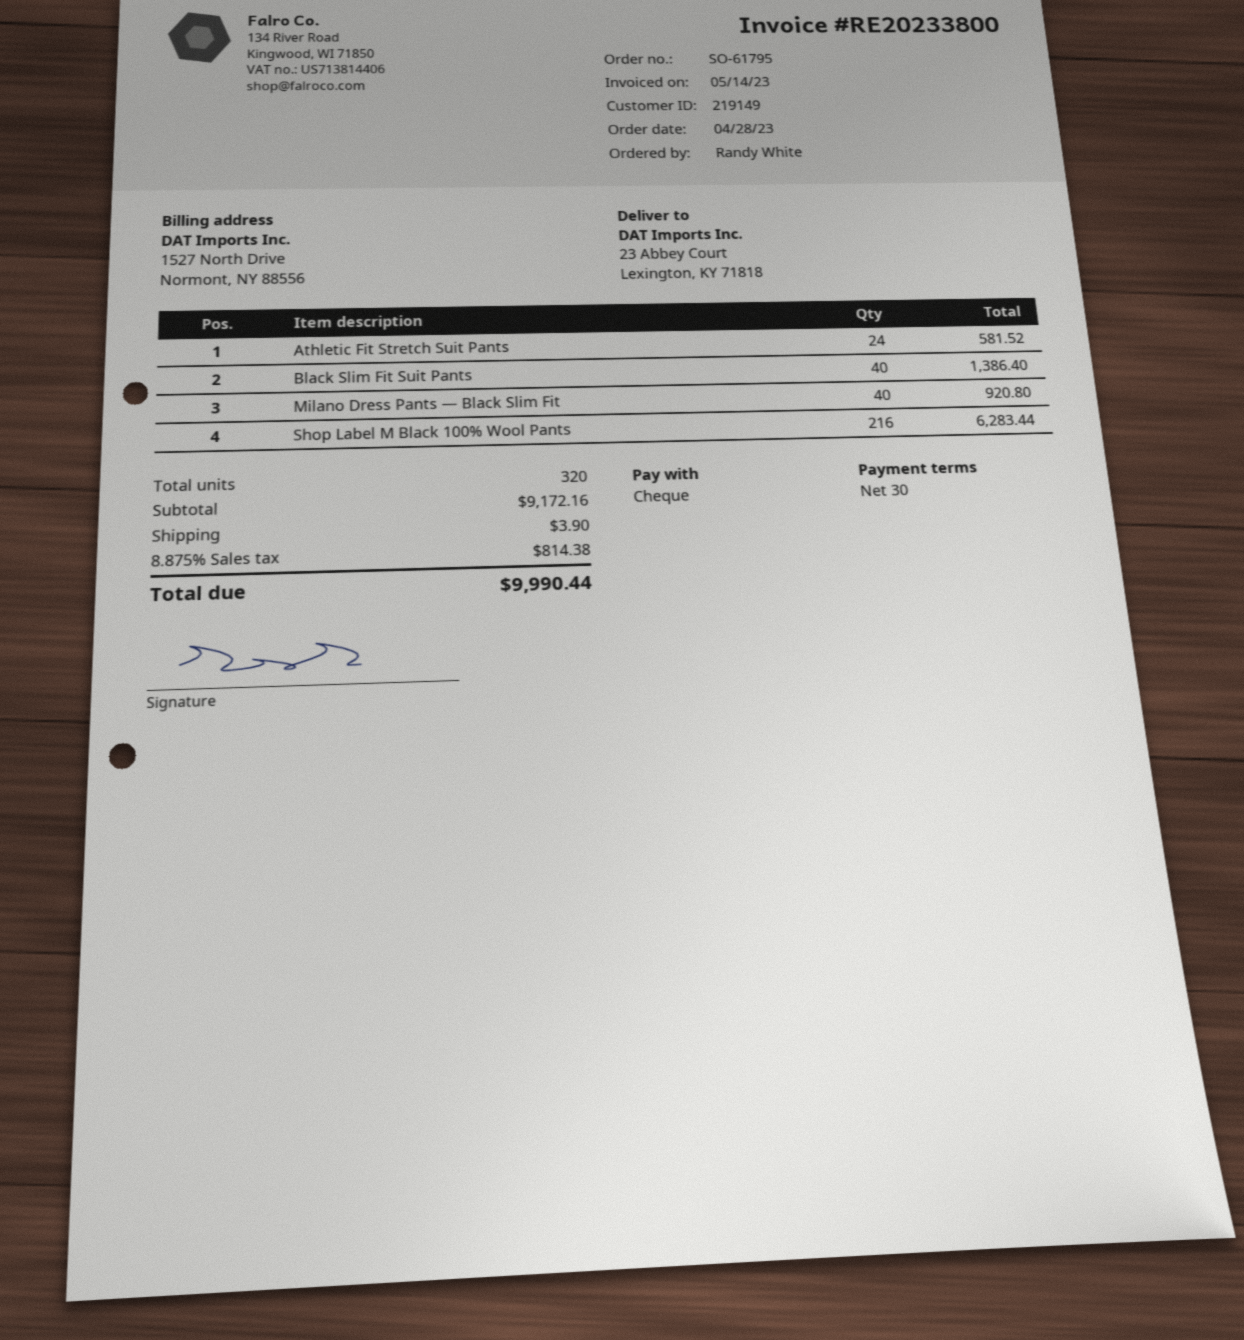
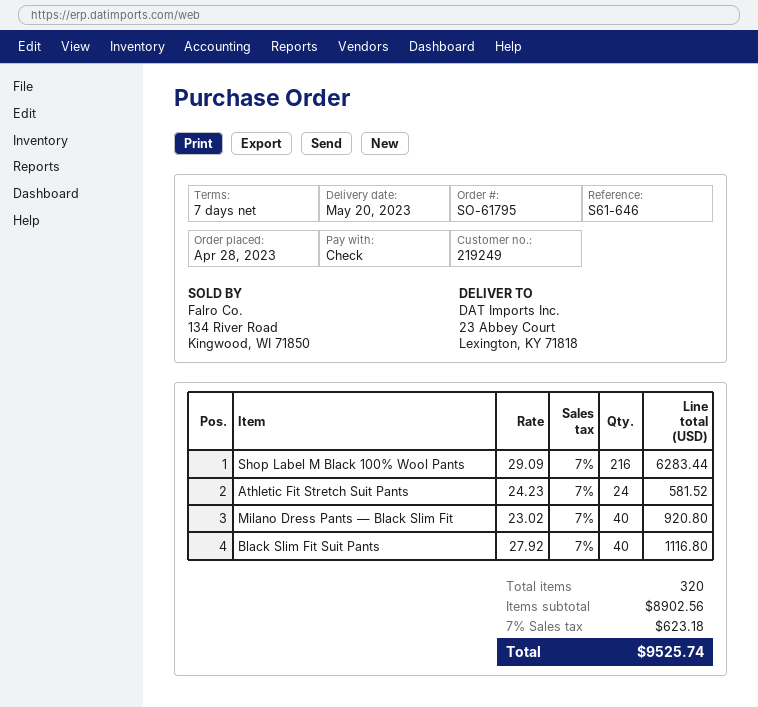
payment terms: 30 days -> 7 days
customer number: 219149 -> 219249
Black Slim Fit Suit Pants: 40 for 1386.40 -> 40 for 1116.80
subtotal: 9172.16 -> 8902.56
shipping: 3.90 -> none
tax: 8.875% = 814.38 -> 7% = 623.18
total: 9990.44 -> 9525.74

